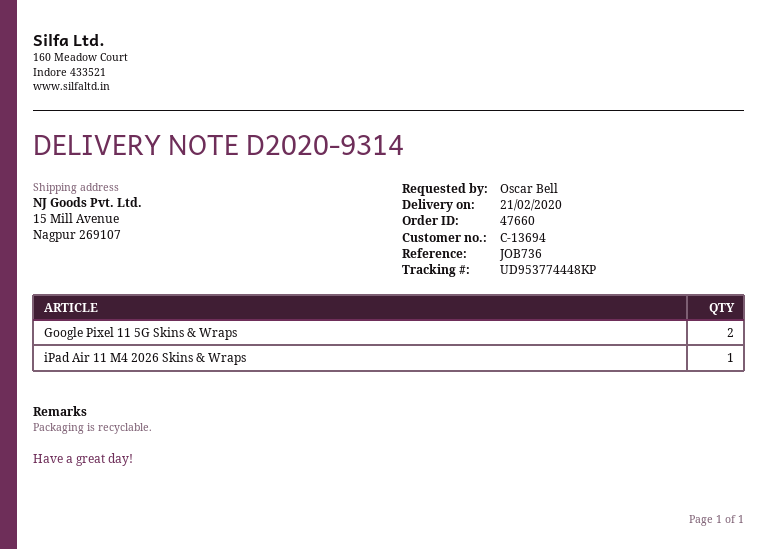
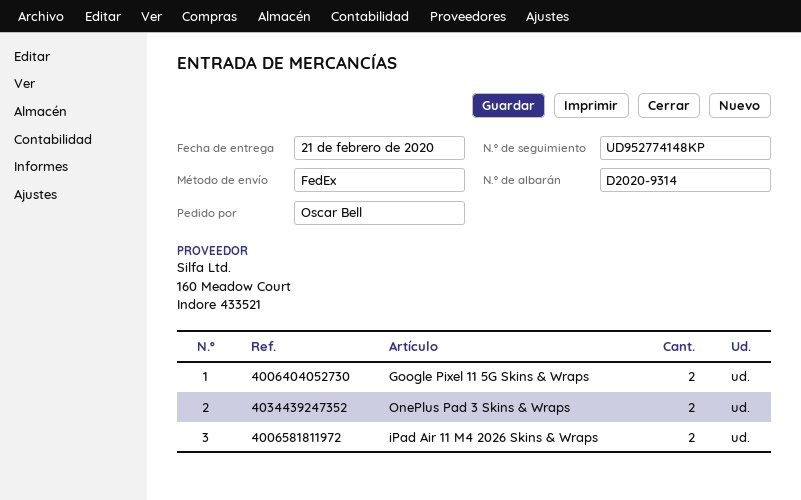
tracking number: UD953774448KP -> UD952774148KP
iPad Air 11 M4 2026 Skins & Wraps: 1 -> 2
OnePlus Pad 3 Skins & Wraps: none -> 2

